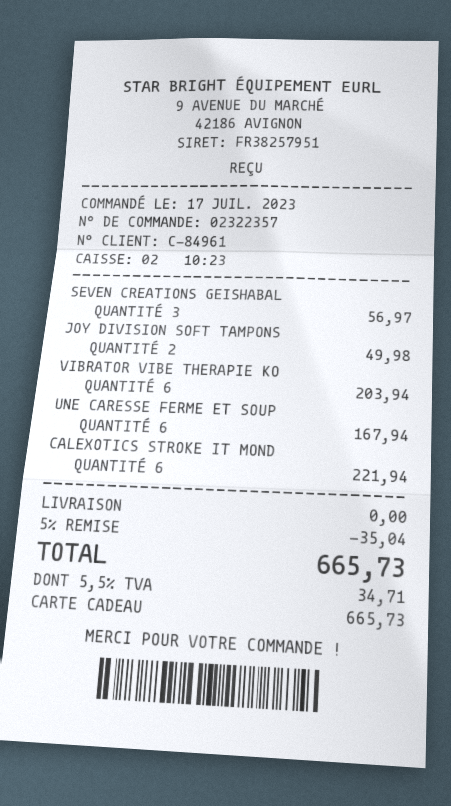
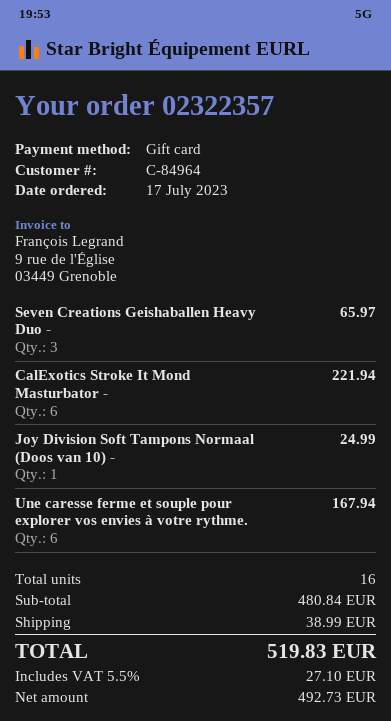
customer number: C-84961 -> C-84964
SEVEN CREATIONS GEISHABAL: 3 for 56.97 -> 3 for 65.97
JOY DIVISION SOFT TAMPONS: 2 for 49.98 -> 1 for 24.99
VIBRATOR VIBE THERAPIE KO: 6 for 203.94 -> none
discount: 5% = 35.04 -> none
shipping: 0.00 -> 38.99
tax: 5.5% = 34.71 -> 5.5% = 27.10
total: 665.73 -> 519.83

